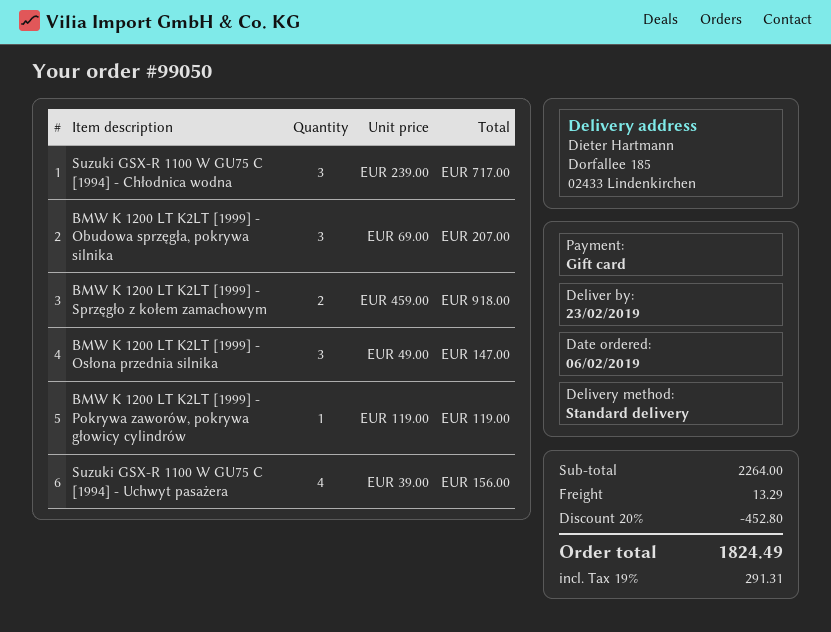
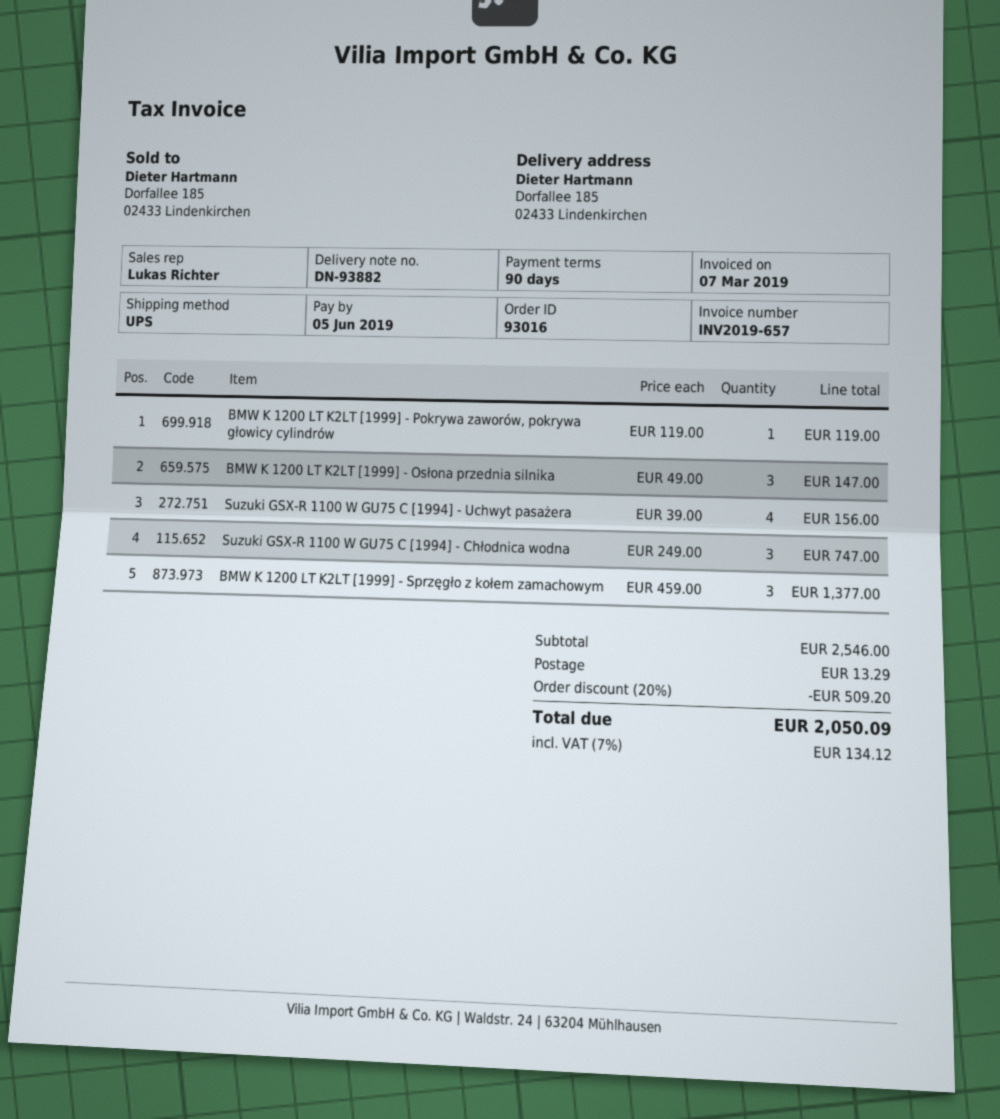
order number: 99050 -> 93016
shipping method: standard -> UPS
Suzuki GSX-R 1100 W GU75 C [1994] - Chłodnica wodna: 3 x 239.00 = 717.00 -> 3 x 249.00 = 747.00
BMW K 1200 LT K2LT [1999] - Obudowa sprzęgła, pokrywa silnika: 3 x 69.00 = 207.00 -> none
BMW K 1200 LT K2LT [1999] - Sprzęgło z kołem zamachowym: 2 x 459.00 = 918.00 -> 3 x 459.00 = 1377.00
subtotal: 2264.00 -> 2546.00
discount: 20% = 452.80 -> 20% = 509.20
tax: 19% = 291.31 -> 7% = 134.12
total: 1824.49 -> 2050.09

